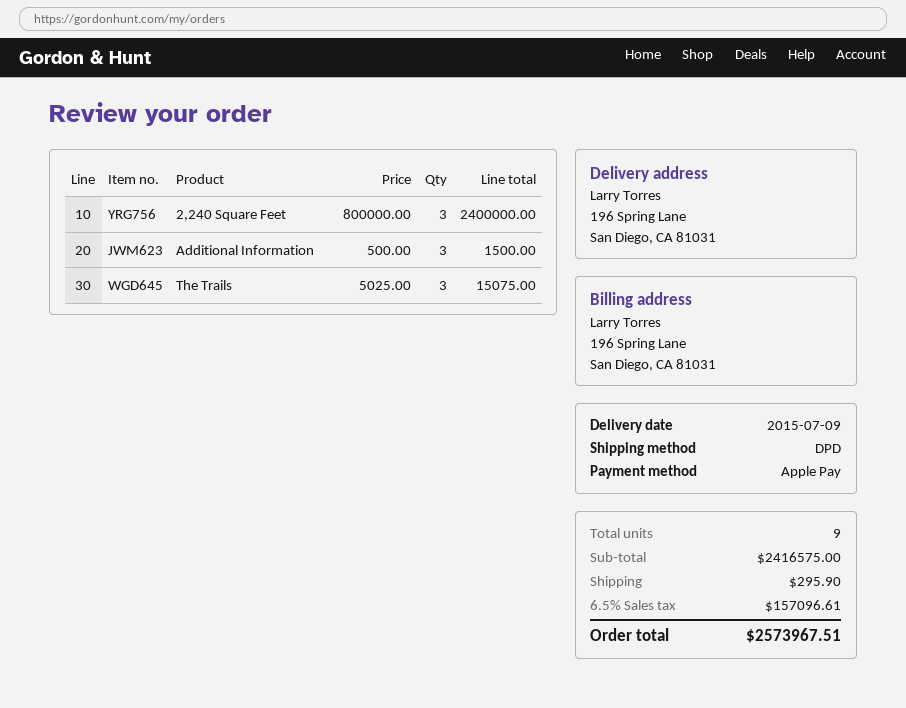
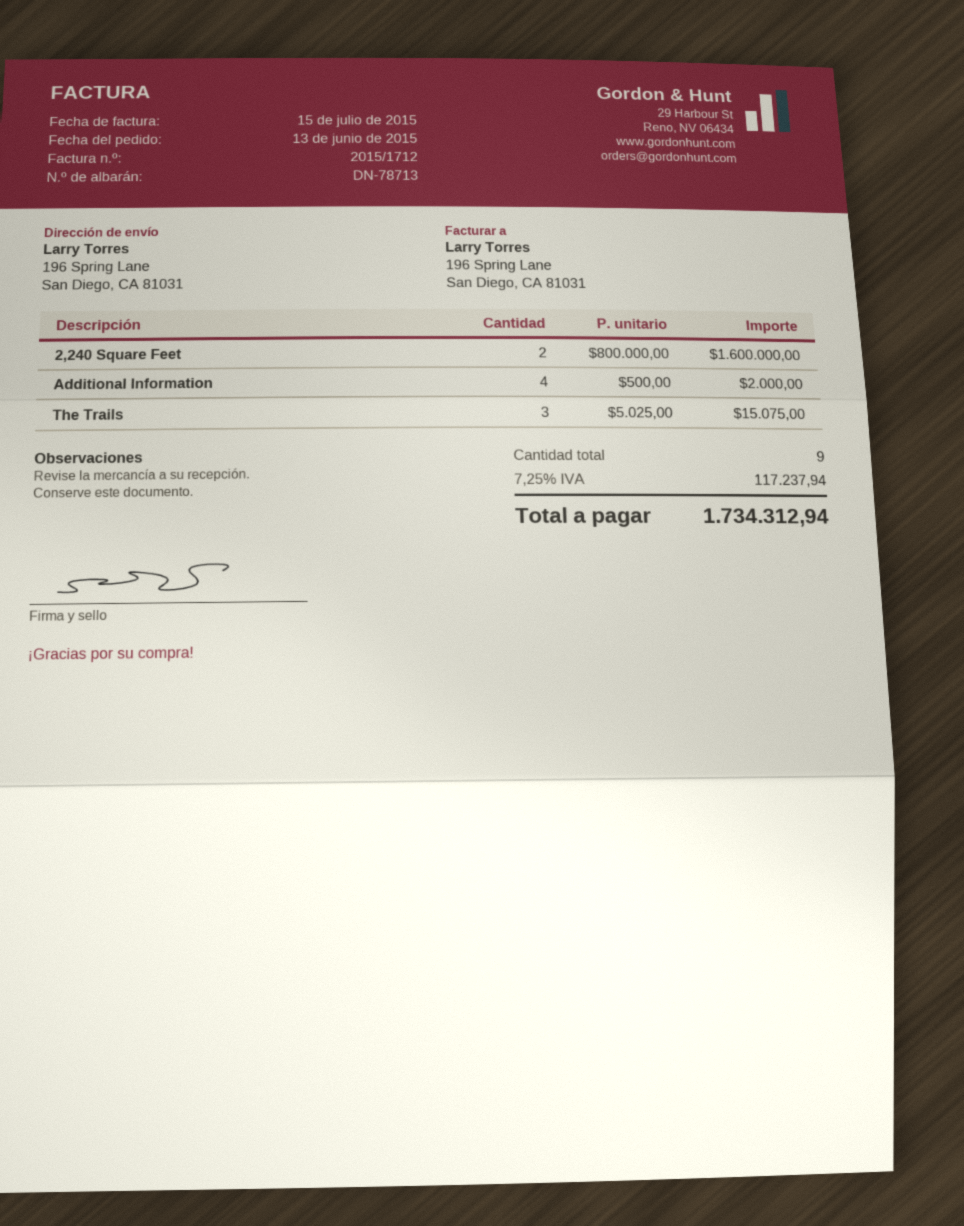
2,240 Square Feet: 3 x 800000.00 = 2400000.00 -> 2 x 800000.00 = 1600000.00
Additional Information: 3 x 500.00 = 1500.00 -> 4 x 500.00 = 2000.00
shipping: 295.90 -> none
tax: 6.5% = 157096.61 -> 7.25% = 117237.94
total: 2573967.51 -> 1734312.94

